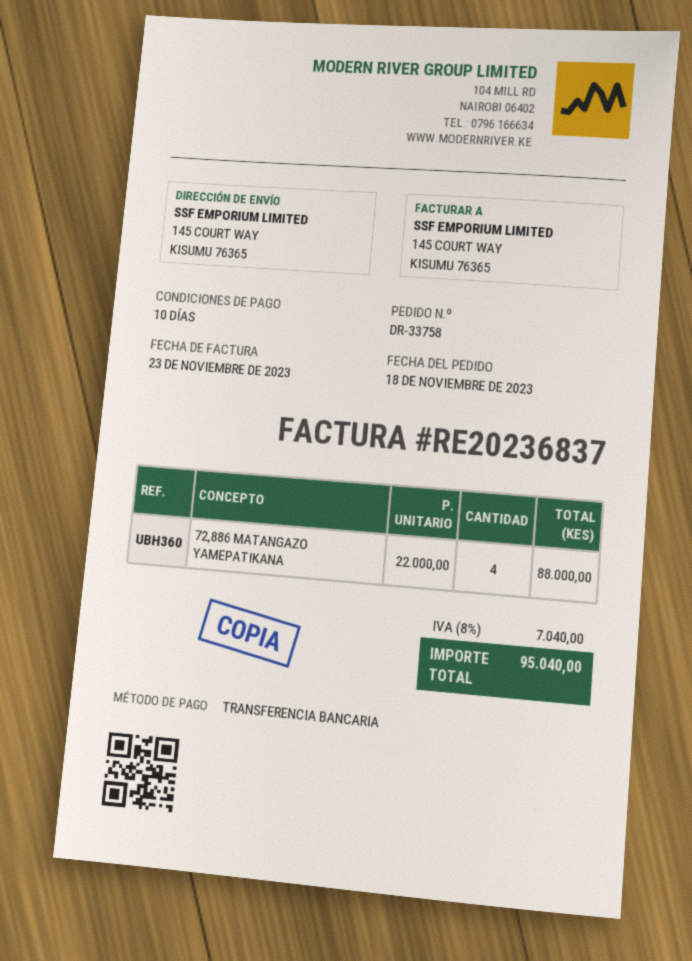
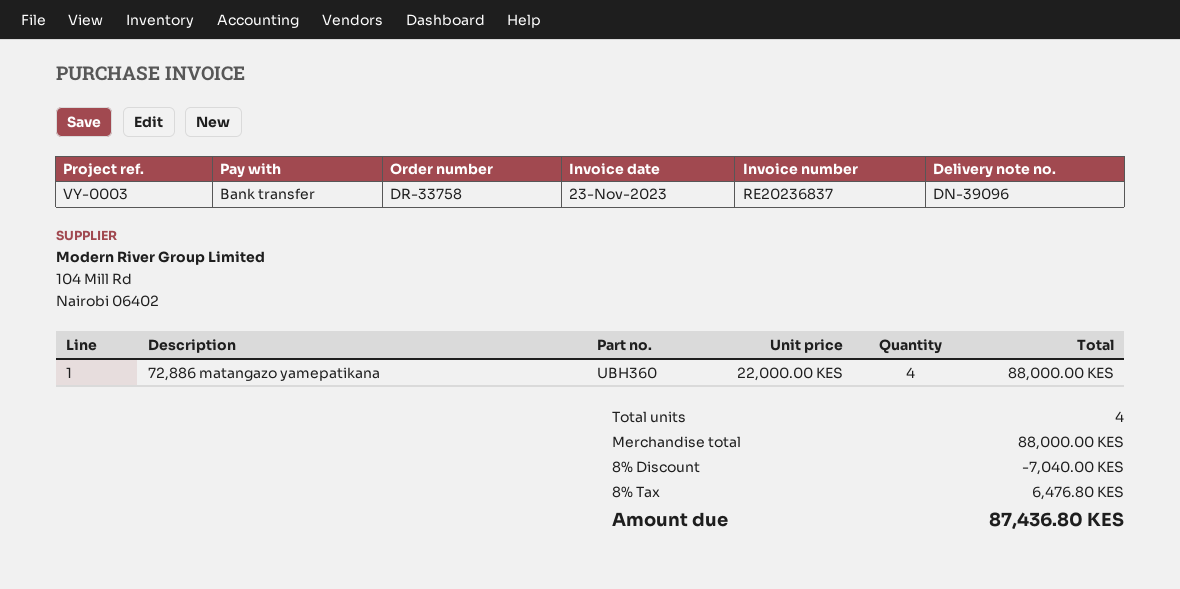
discount: none -> 8% = 7040.00
tax: 8% = 7040.00 -> 8% = 6476.80
total: 95040.00 -> 87436.80

